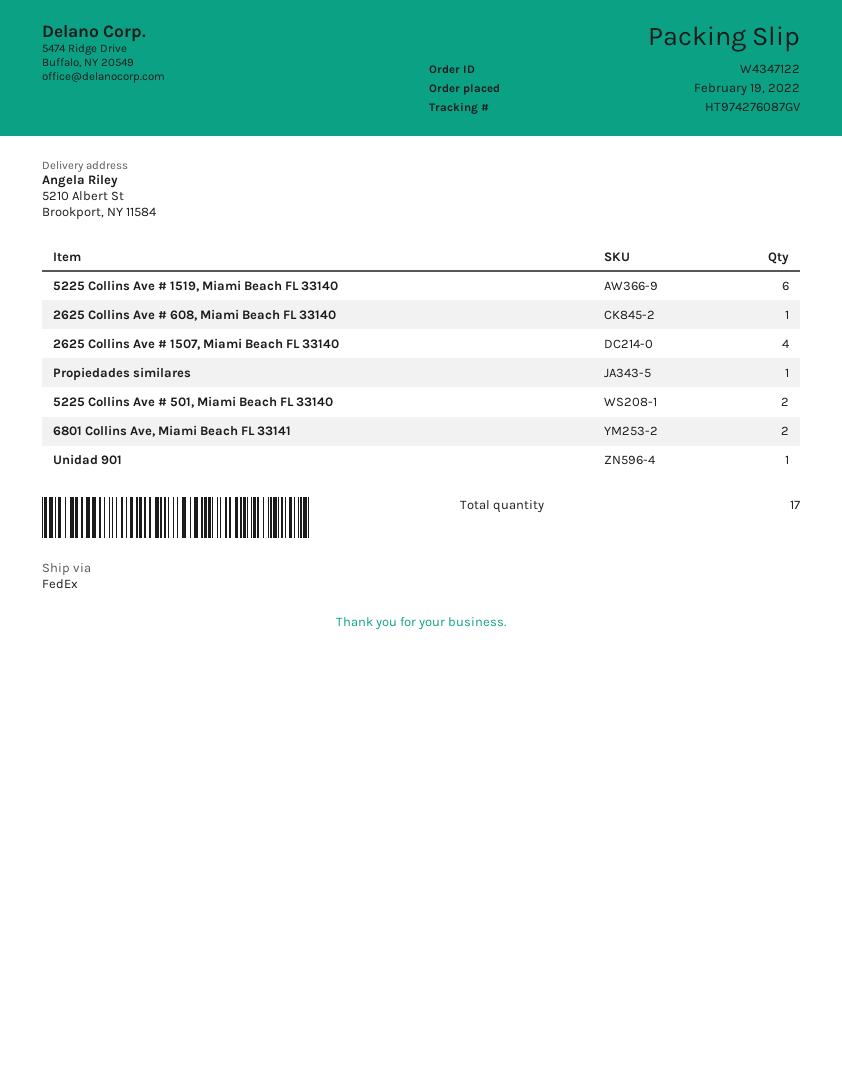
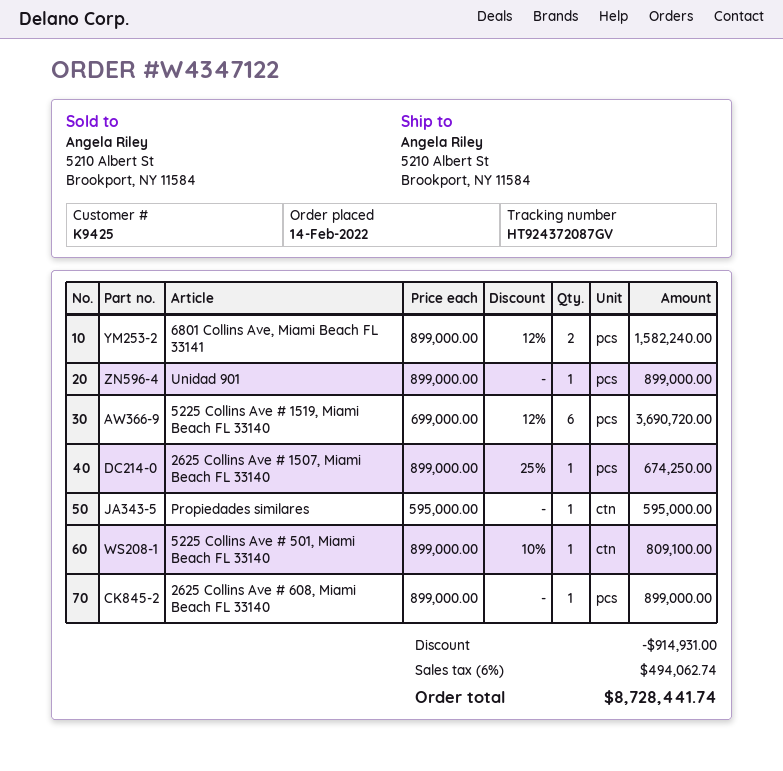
order date: 2022-02-19 -> 2022-02-14
tracking number: HT974276087GV -> HT924372087GV
2625 Collins Ave # 1507, Miami Beach FL 33140: 4 -> 1
5225 Collins Ave # 501, Miami Beach FL 33140: 2 -> 1

